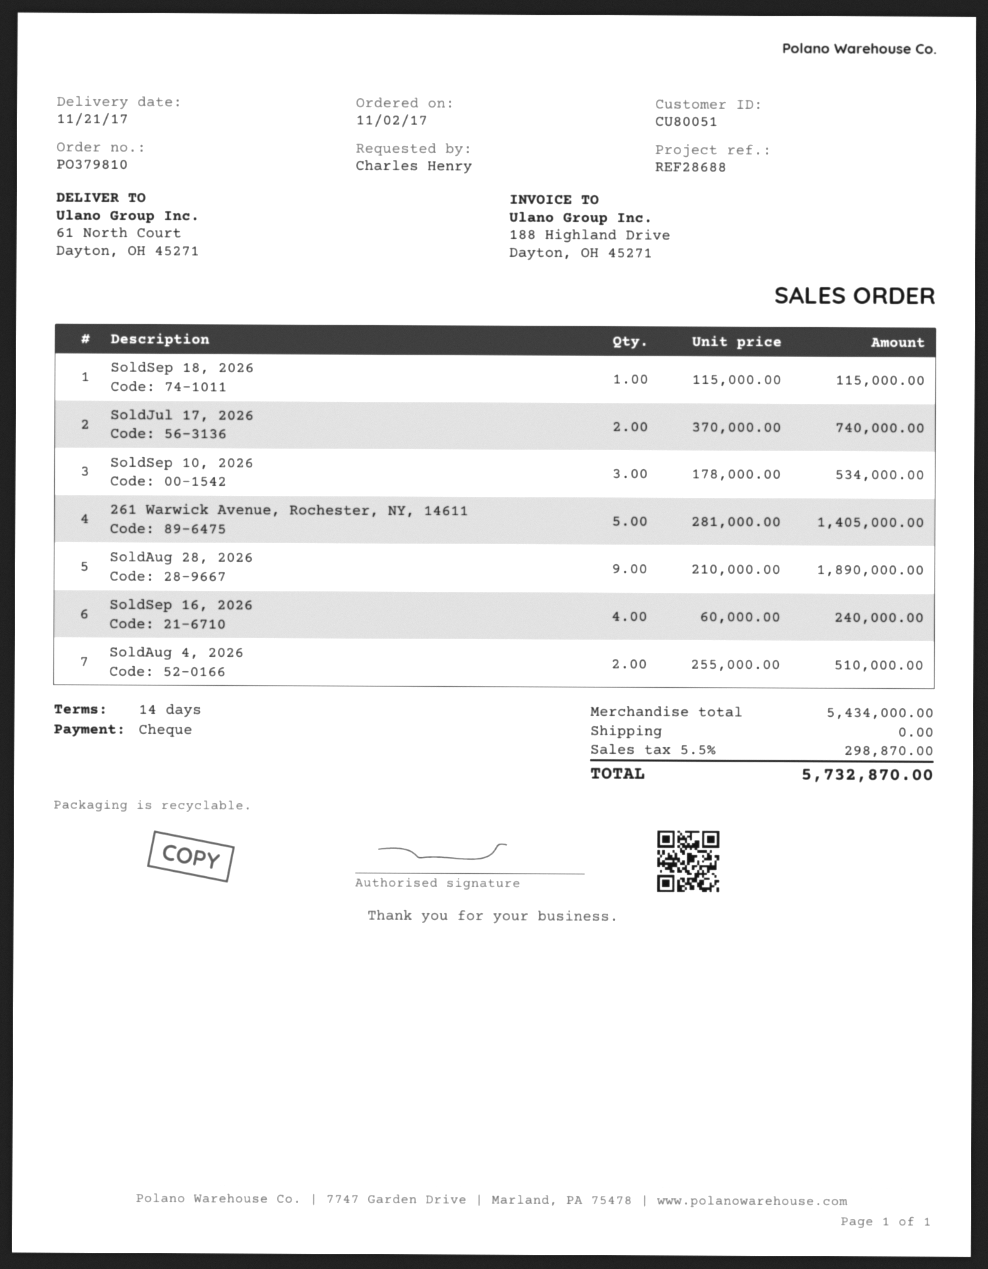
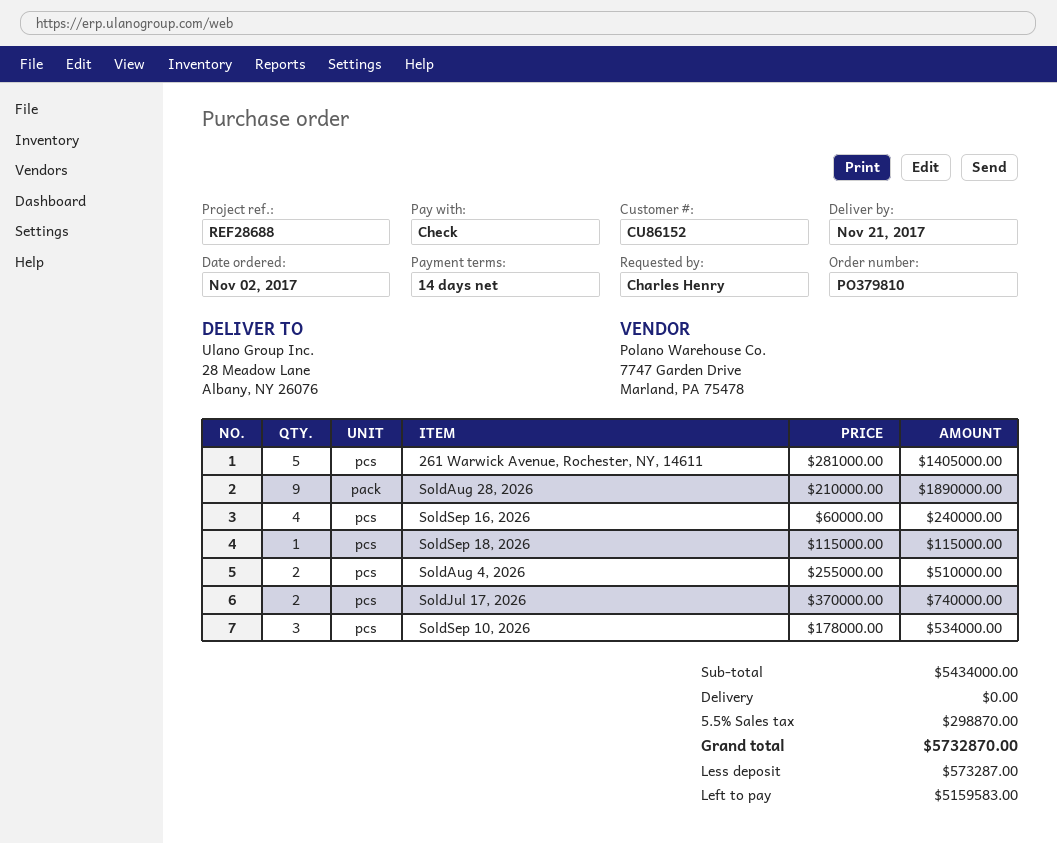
customer number: CU80051 -> CU86152
ship to: 61 North Court, Dayton, OH 45271 -> 28 Meadow Lane, Albany, NY 26076

